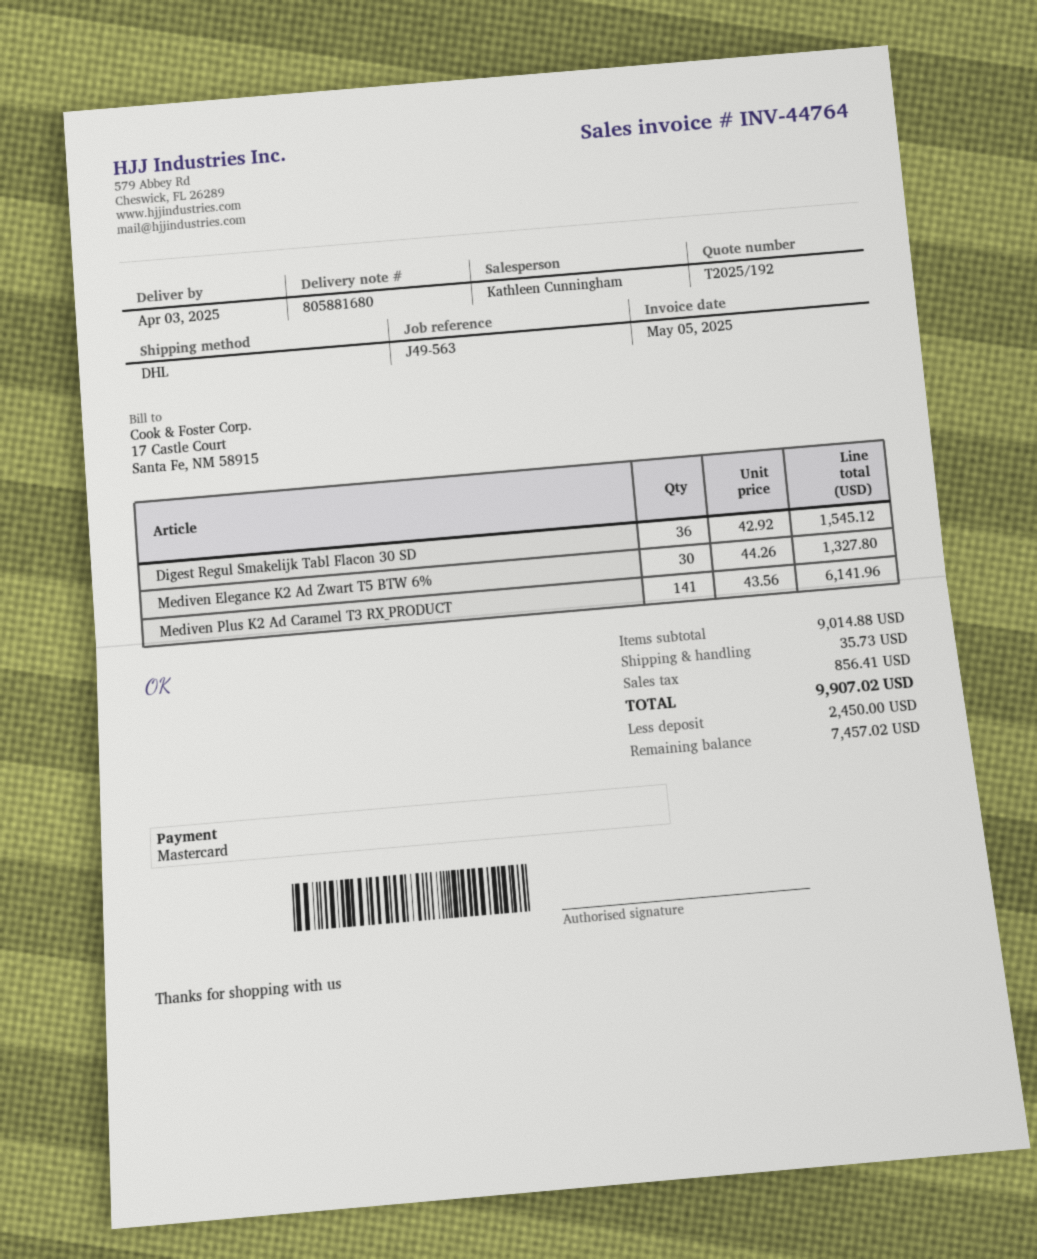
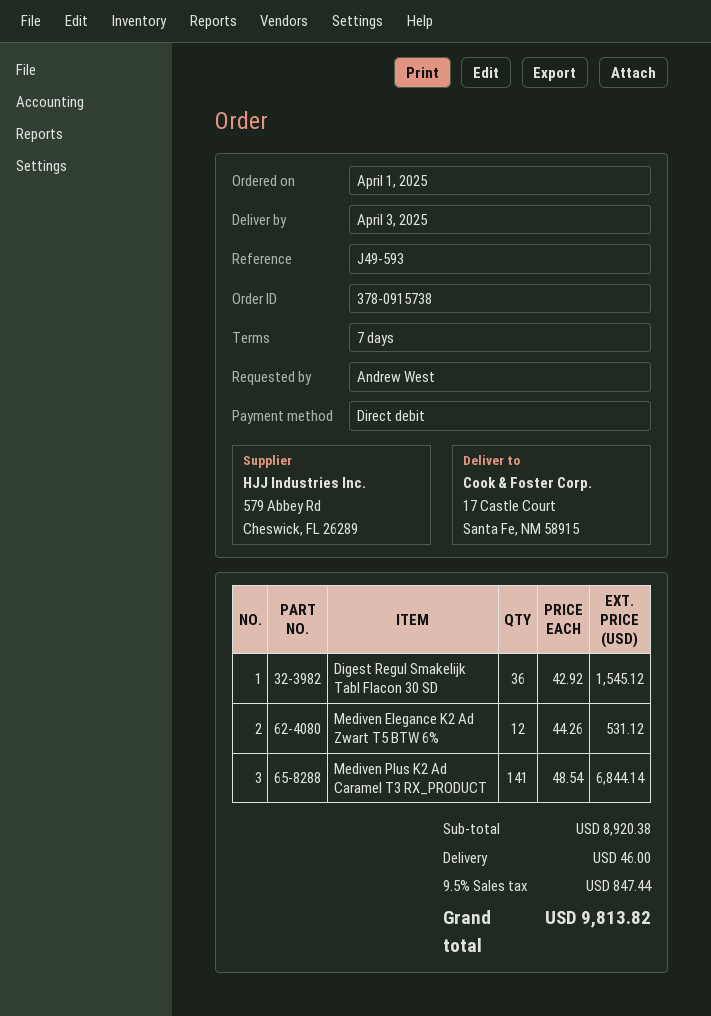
reference: J49-563 -> J49-593
payment method: Mastercard -> direct debit
Mediven Elegance K2 Ad Zwart T5 BTW 6%: 30 x 44.26 = 1327.80 -> 12 x 44.26 = 531.12
Mediven Plus K2 Ad Caramel T3 RX_PRODUCT: 141 x 43.56 = 6141.96 -> 141 x 48.54 = 6844.14
subtotal: 9014.88 -> 8920.38
shipping: 35.73 -> 46.00
tax: 856.41 -> 847.44
total: 9907.02 -> 9813.82

